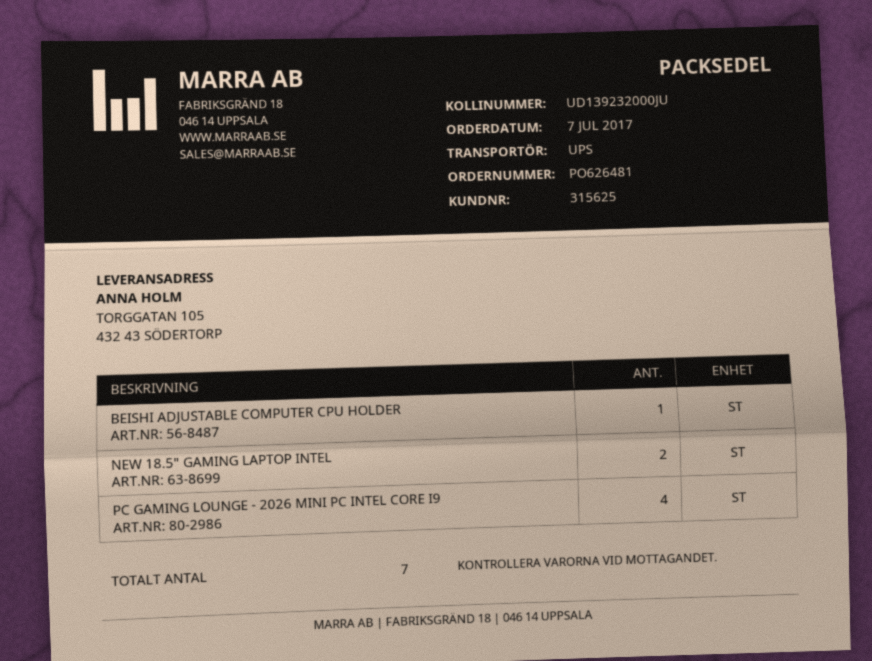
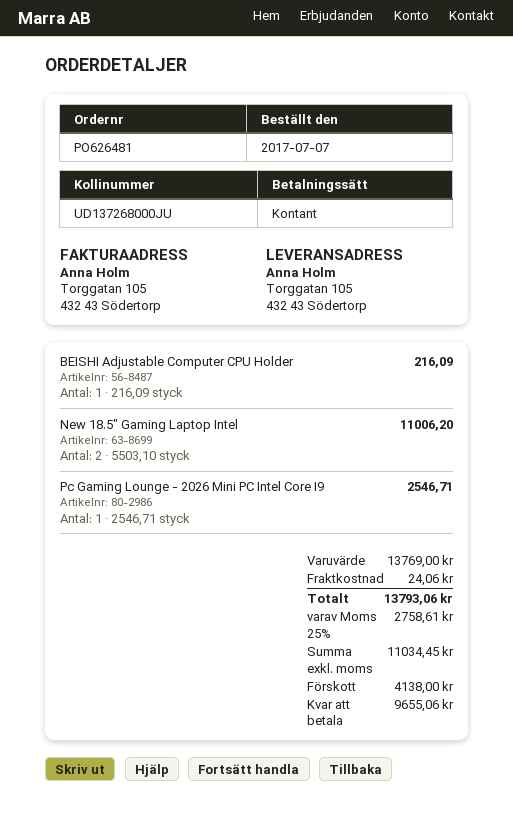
tracking number: UD139232000JU -> UD137268000JU
PC GAMING LOUNGE - 2026 MINI PC INTEL CORE I9: 4 -> 1

